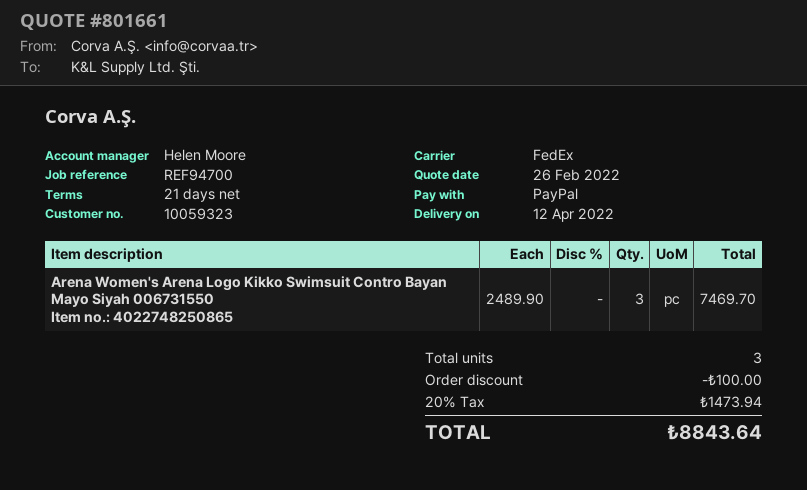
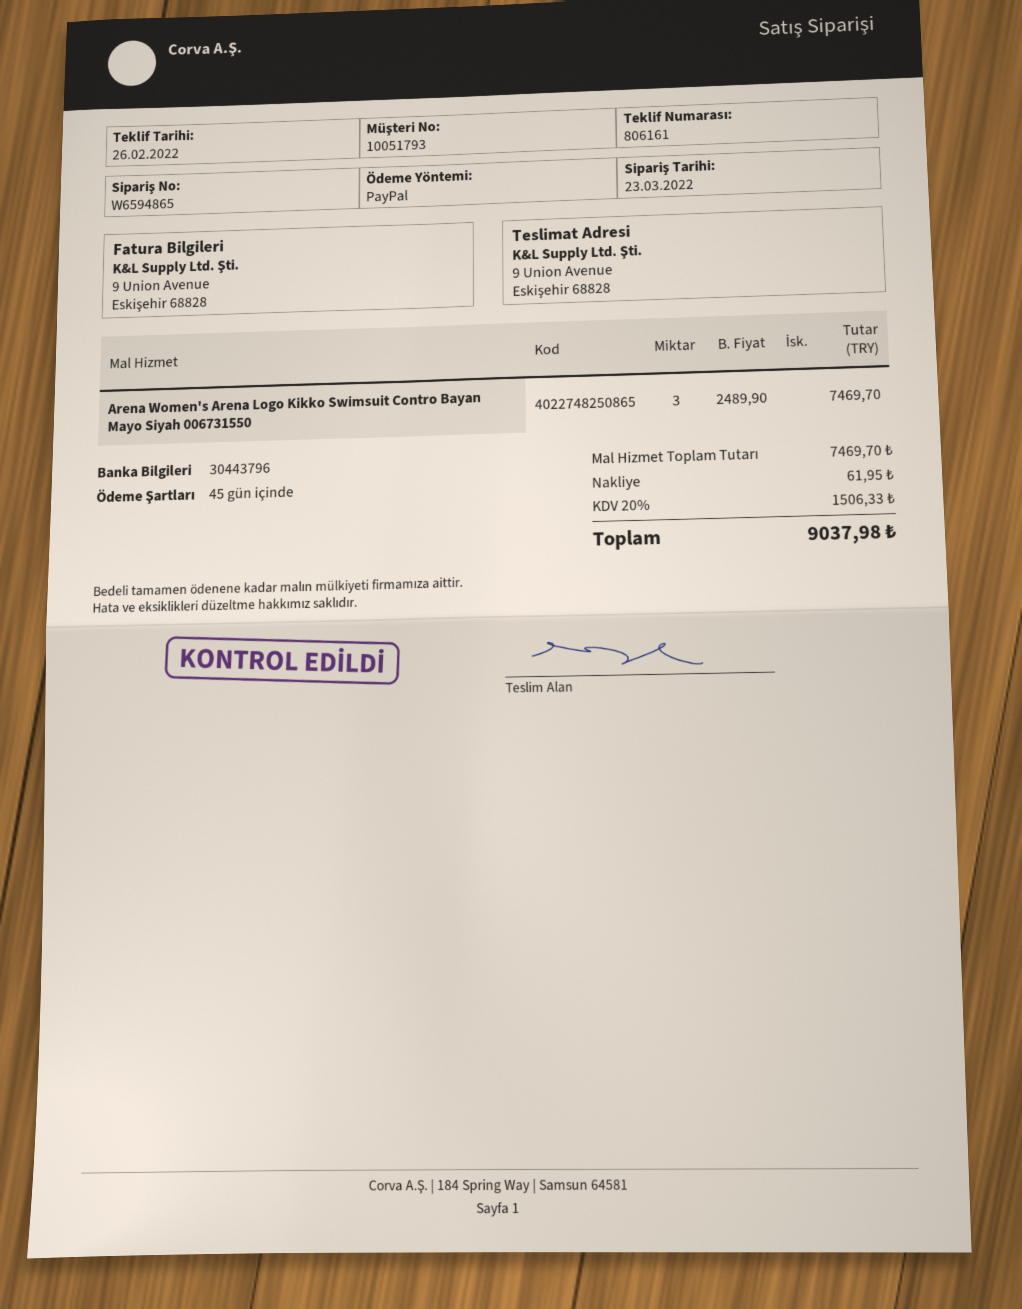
quote number: 801661 -> 806161
payment terms: 21 days -> 45 days
customer number: 10059323 -> 10051793
discount: 100.00 -> none
shipping: none -> 61.95
tax: 20% = 1473.94 -> 20% = 1506.33
total: 8843.64 -> 9037.98

